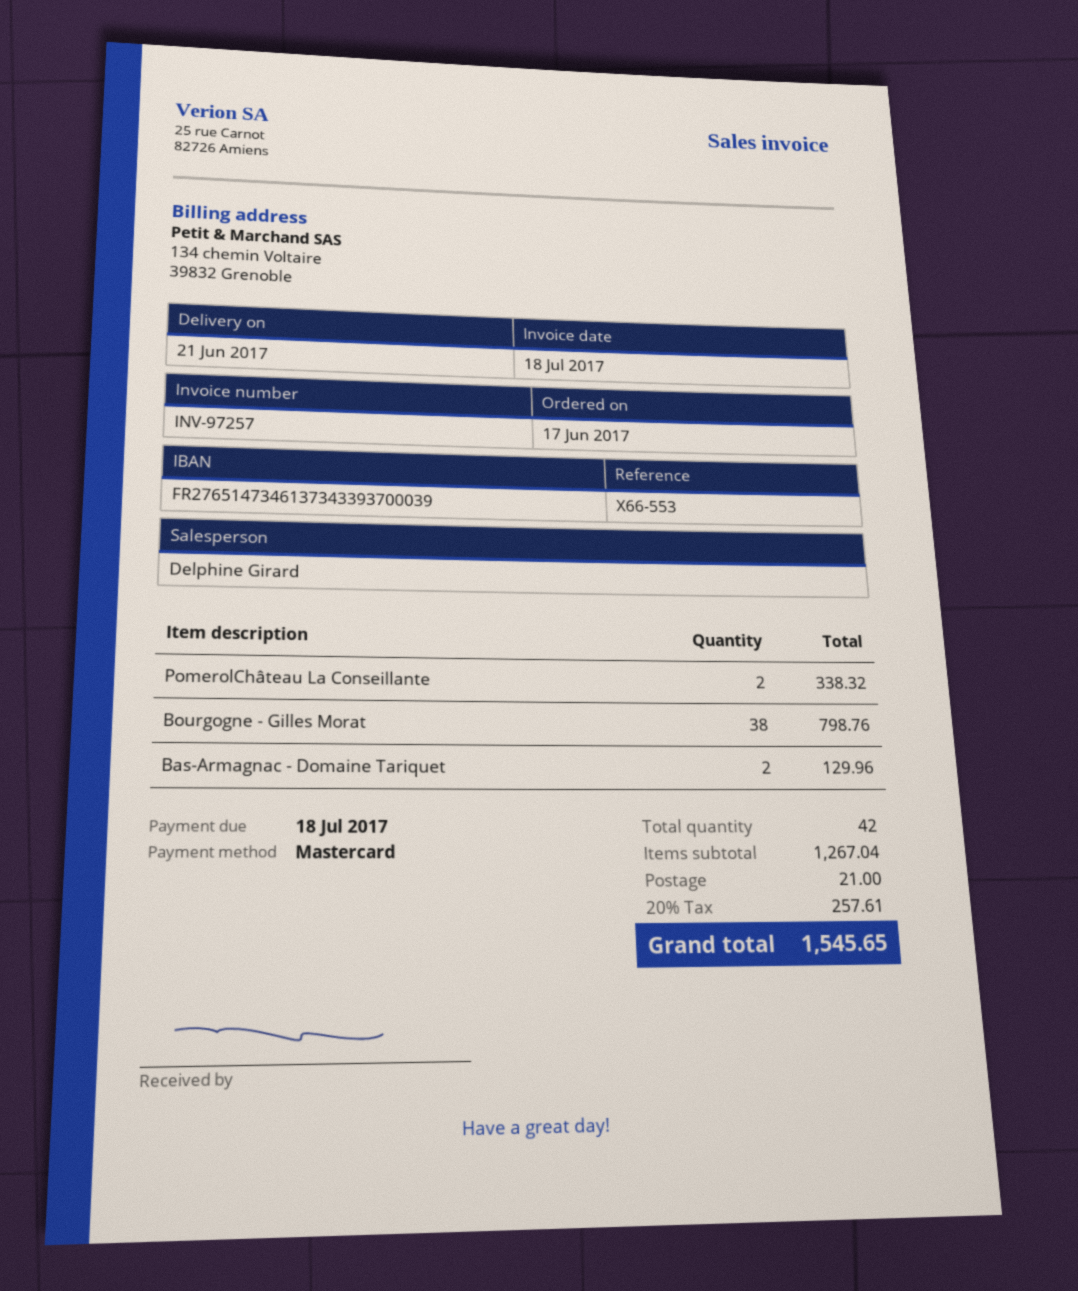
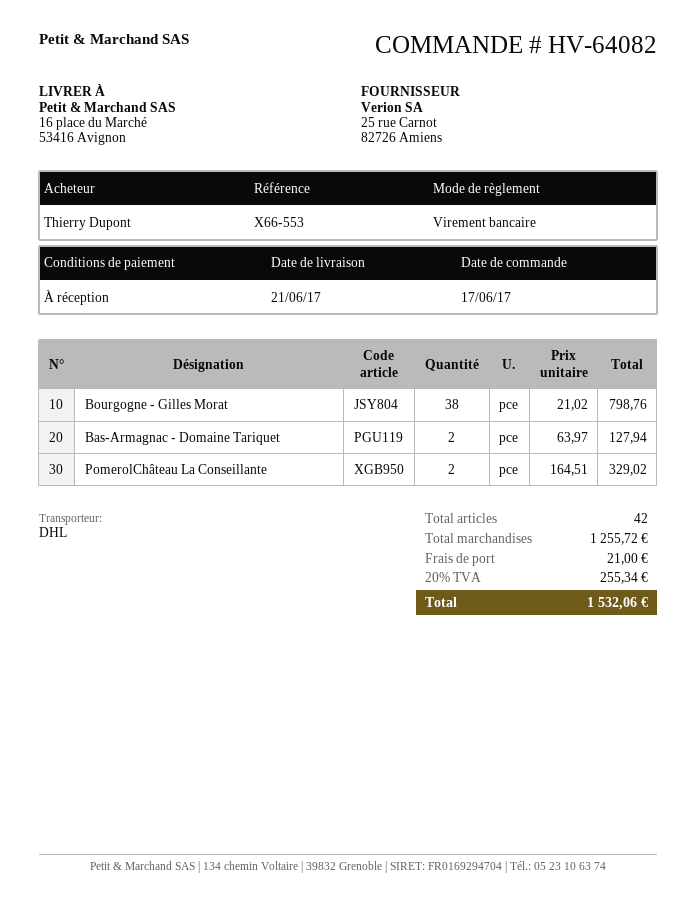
payment method: Mastercard -> bank transfer
PomerolChâteau La Conseillante: 2 for 338.32 -> 2 for 329.02
Bas-Armagnac - Domaine Tariquet: 2 for 129.96 -> 2 for 127.94
subtotal: 1267.04 -> 1255.72
tax: 20% = 257.61 -> 20% = 255.34
total: 1545.65 -> 1532.06

